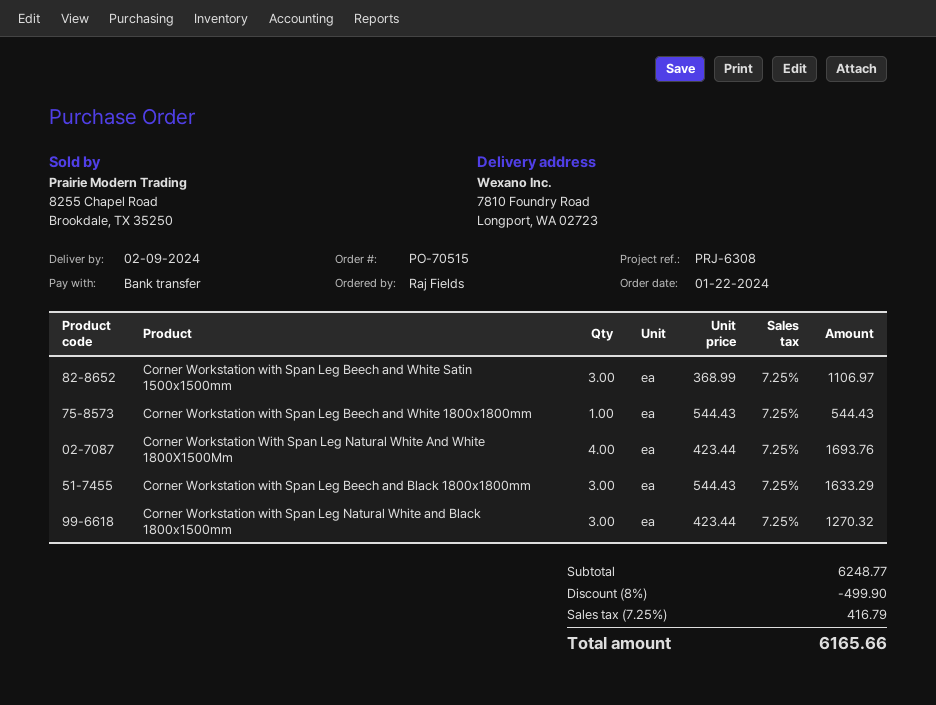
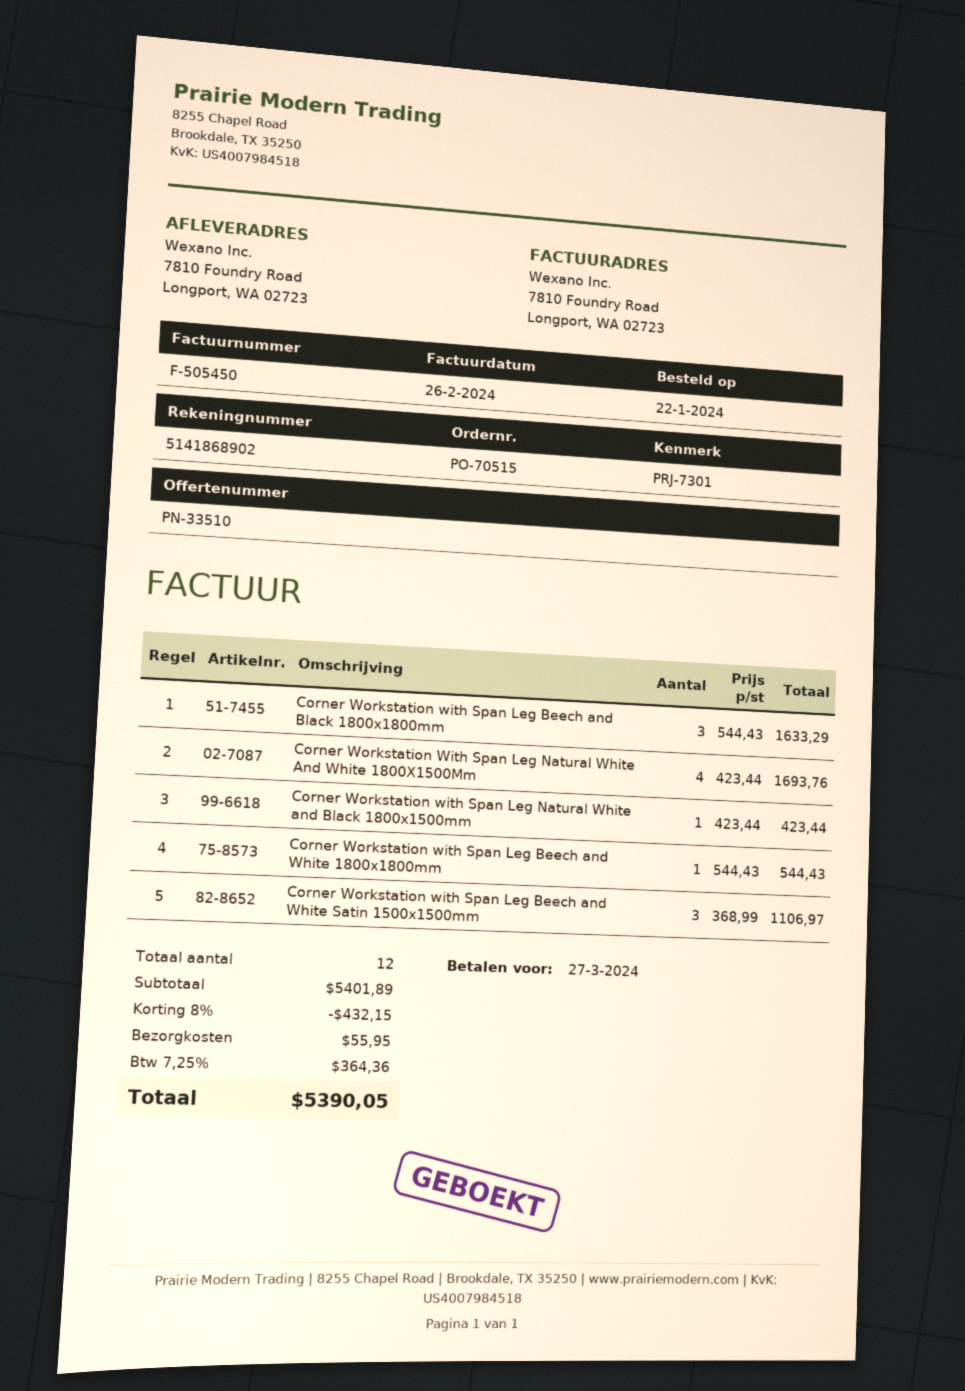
reference: PRJ-6308 -> PRJ-7301
Corner Workstation with Span Leg Natural White and Black 1800x1500mm: 3 x 423.44 = 1270.32 -> 1 x 423.44 = 423.44
subtotal: 6248.77 -> 5401.89
discount: 8% = 499.90 -> 8% = 432.15
shipping: none -> 55.95
tax: 7.25% = 416.79 -> 7.25% = 364.36
total: 6165.66 -> 5390.05

